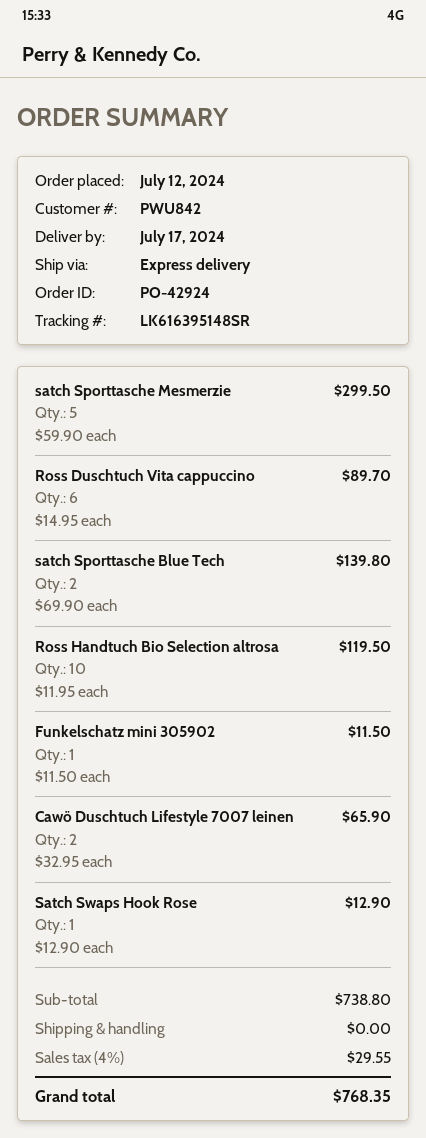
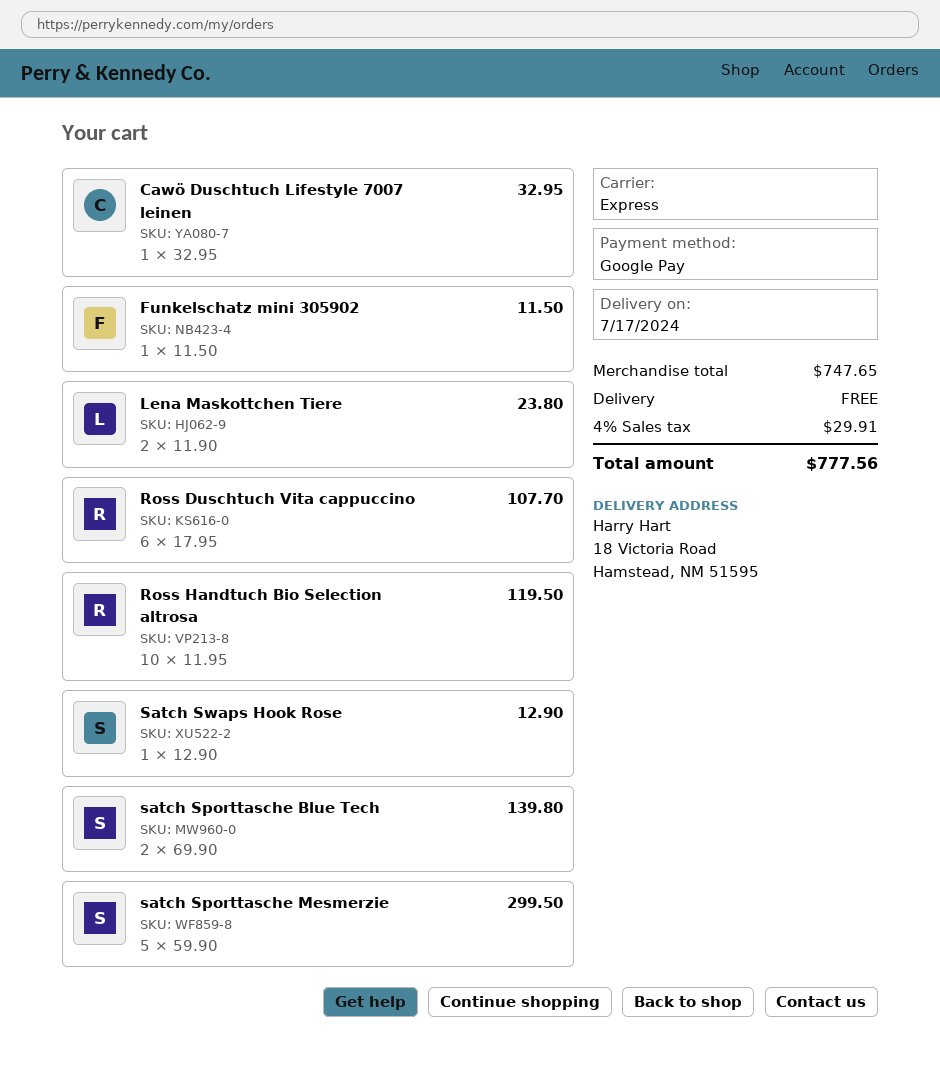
Ross Duschtuch Vita cappuccino: 6 x 14.95 = 89.70 -> 6 x 17.95 = 107.70
Cawö Duschtuch Lifestyle 7007 leinen: 2 x 32.95 = 65.90 -> 1 x 32.95 = 32.95
Lena Maskottchen Tiere: none -> 2 x 11.90 = 23.80
subtotal: 738.80 -> 747.65
tax: 4% = 29.55 -> 4% = 29.91
total: 768.35 -> 777.56

